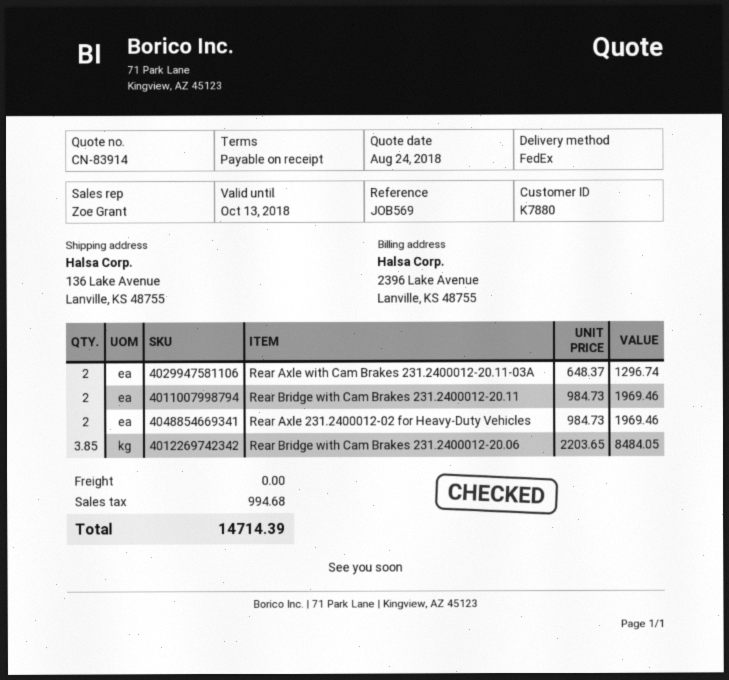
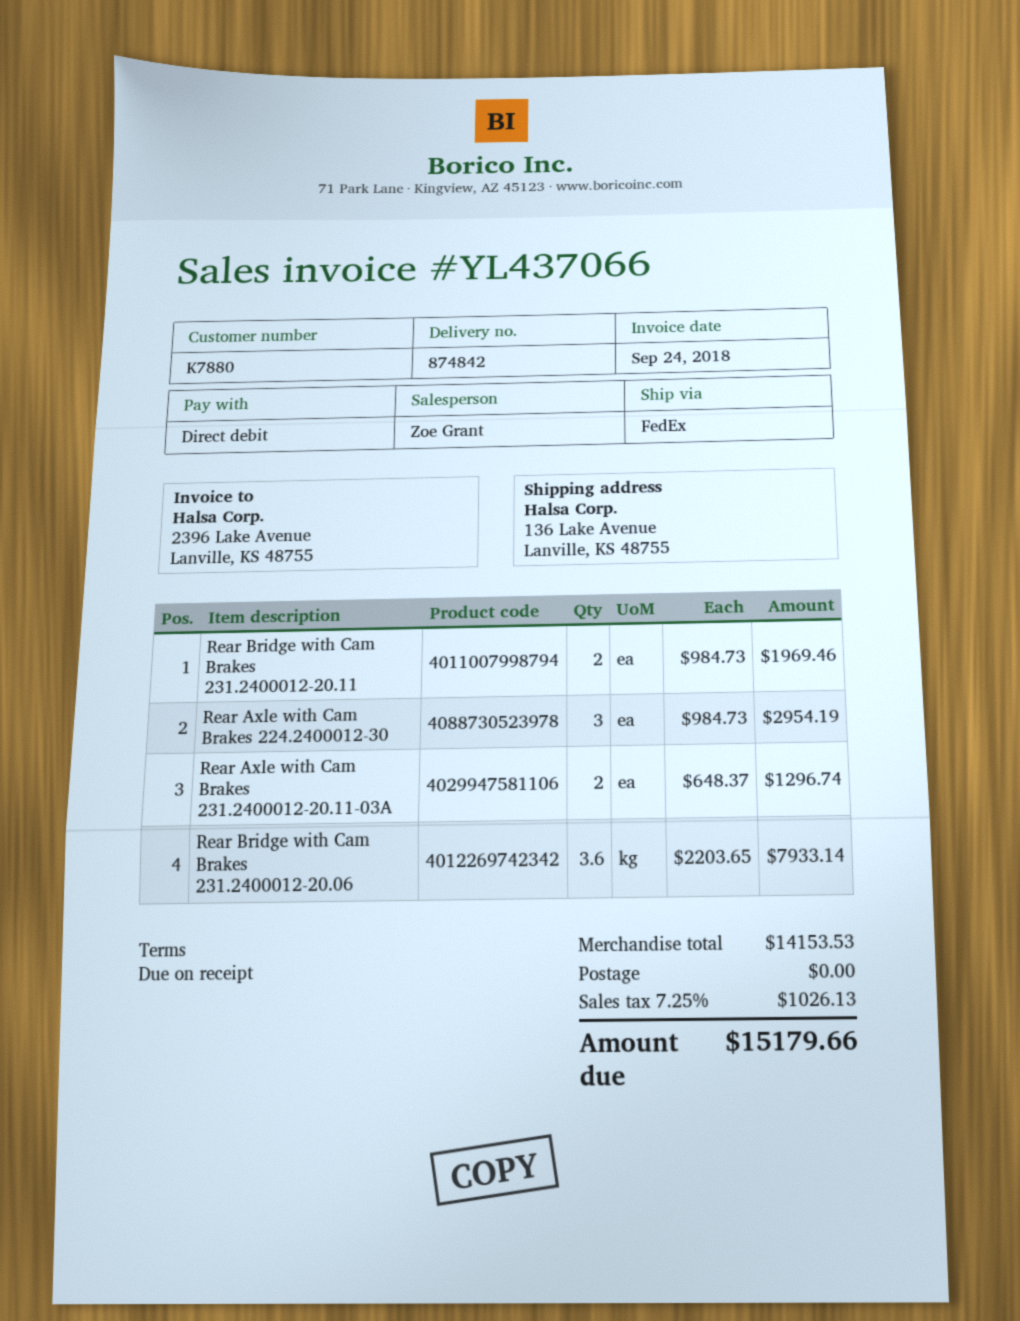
Rear Axle 231.2400012-02 for Heavy-Duty Vehicles: 2 x 984.73 = 1969.46 -> none
Rear Bridge with Cam Brakes 231.2400012-20.06: 3.85 x 2203.65 = 8484.05 -> 3.6 x 2203.65 = 7933.14
Rear Axle with Cam Brakes 224.2400012-30: none -> 3 x 984.73 = 2954.19
tax: 994.68 -> 1026.13
total: 14714.39 -> 15179.66

